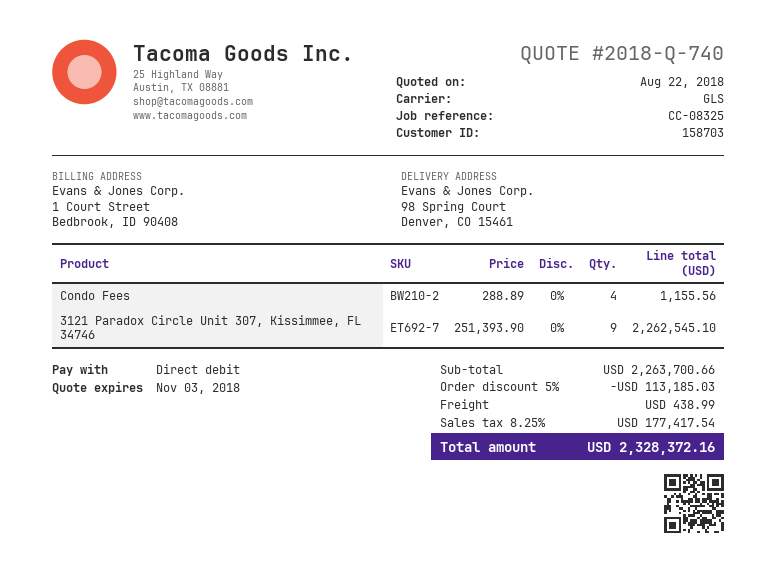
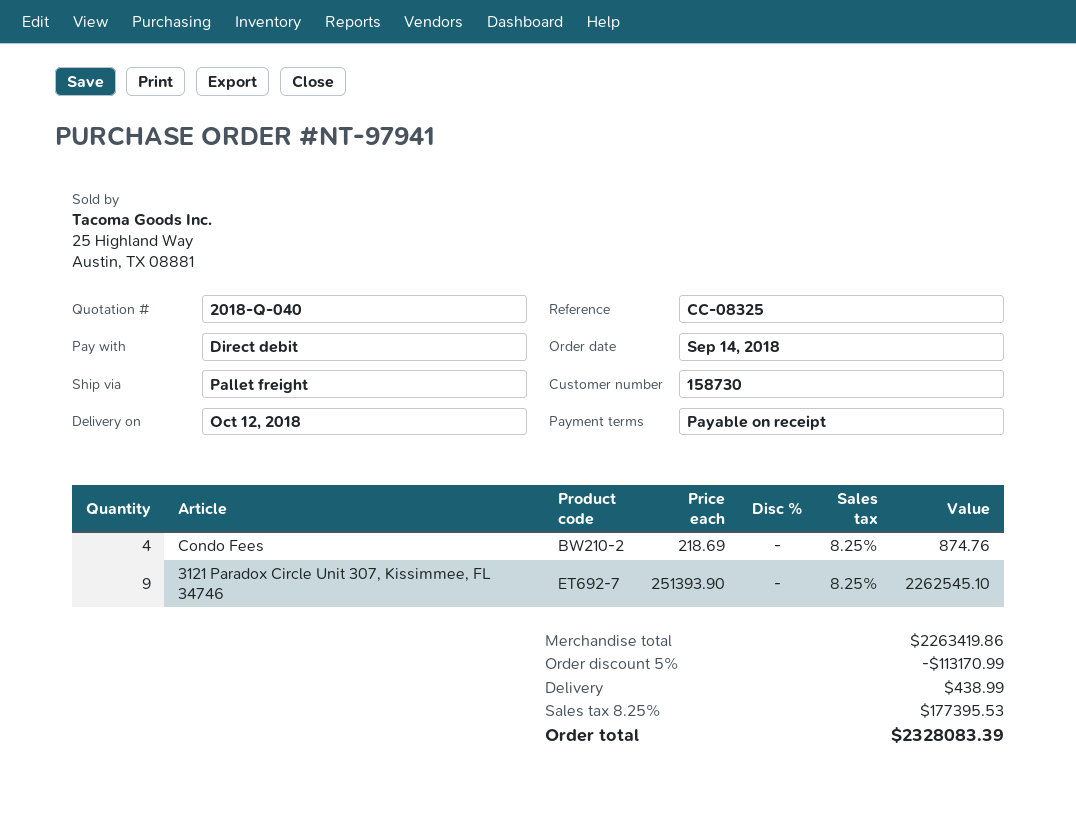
quote number: 2018-Q-740 -> 2018-Q-040
customer number: 158703 -> 158730
shipping method: GLS -> pallet freight
Condo Fees: 4 x 288.89 = 1155.56 -> 4 x 218.69 = 874.76
subtotal: 2263700.66 -> 2263419.86
discount: 5% = 113185.03 -> 5% = 113170.99
tax: 8.25% = 177417.54 -> 8.25% = 177395.53
total: 2328372.16 -> 2328083.39

